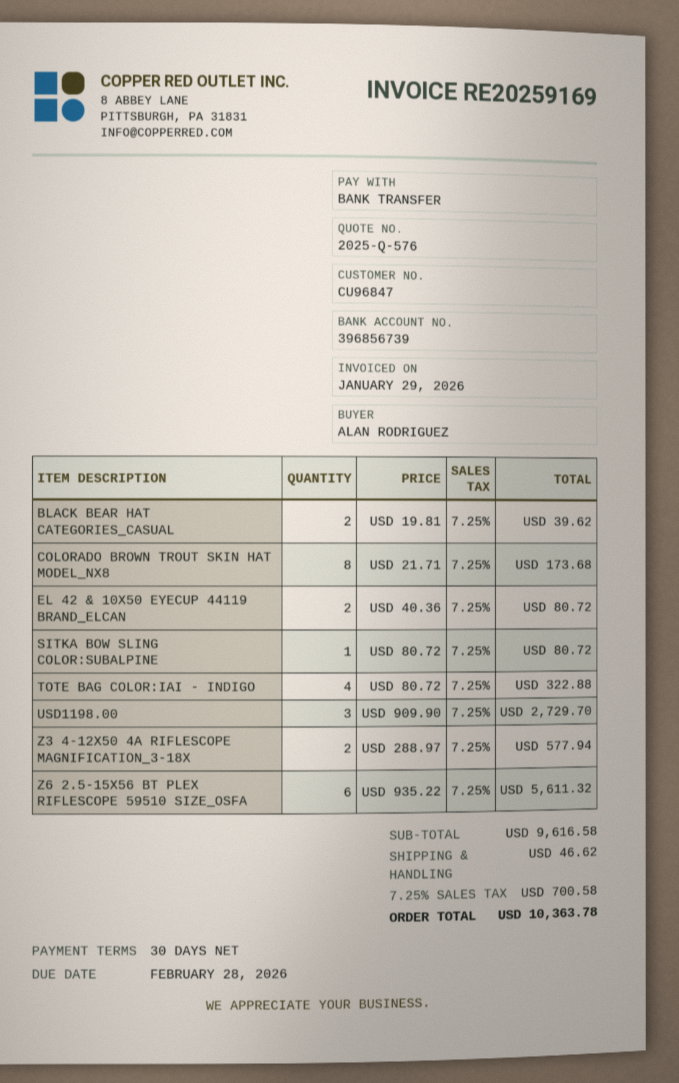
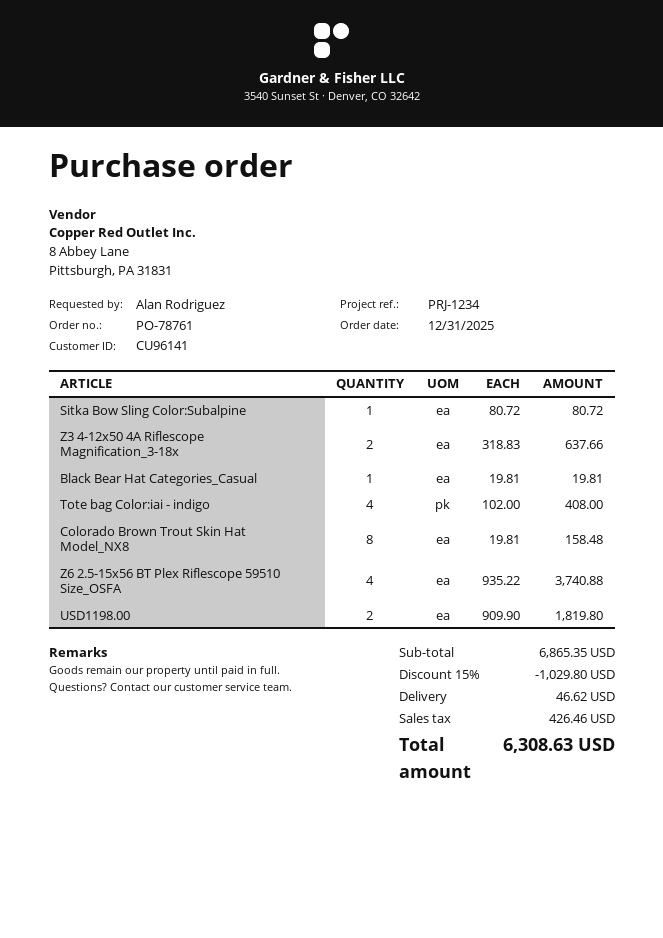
customer number: CU96847 -> CU96141
BLACK BEAR HAT CATEGORIES_CASUAL: 2 x 19.81 = 39.62 -> 1 x 19.81 = 19.81
COLORADO BROWN TROUT SKIN HAT MODEL_NX8: 8 x 21.71 = 173.68 -> 8 x 19.81 = 158.48
EL 42 & 10X50 EYECUP 44119 BRAND_ELCAN: 2 x 40.36 = 80.72 -> none
TOTE BAG COLOR:IAI - INDIGO: 4 x 80.72 = 322.88 -> 4 x 102.00 = 408.00
USD1198.00: 3 x 909.90 = 2729.70 -> 2 x 909.90 = 1819.80
Z3 4-12X50 4A RIFLESCOPE MAGNIFICATION_3-18X: 2 x 288.97 = 577.94 -> 2 x 318.83 = 637.66
Z6 2.5-15X56 BT PLEX RIFLESCOPE 59510 SIZE_OSFA: 6 x 935.22 = 5611.32 -> 4 x 935.22 = 3740.88
subtotal: 9616.58 -> 6865.35
discount: none -> 15% = 1029.80
tax: 700.58 -> 426.46
total: 10363.78 -> 6308.63

